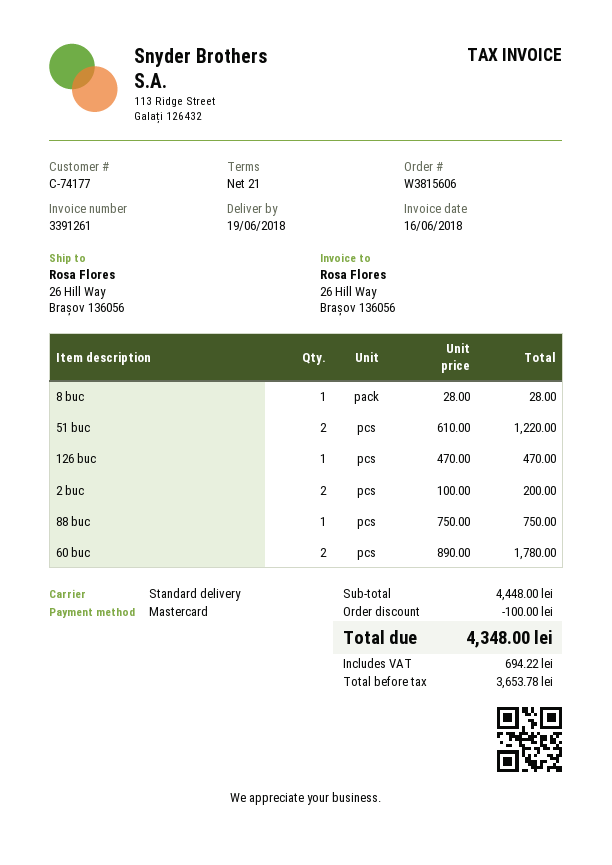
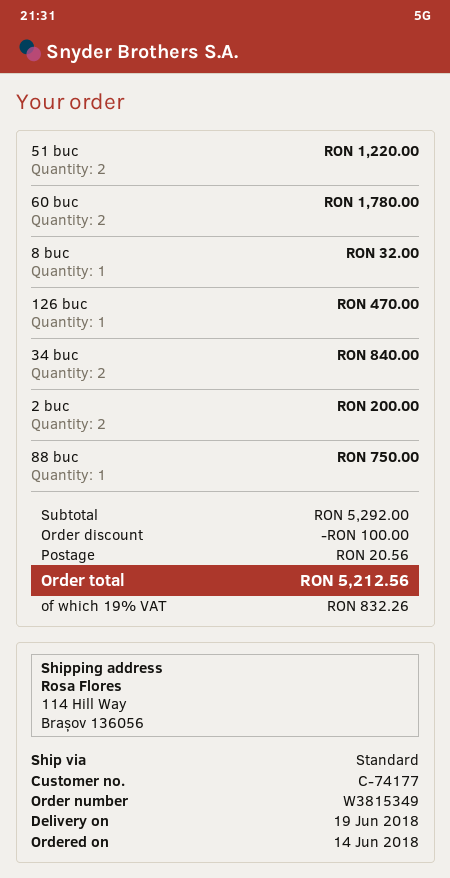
order number: W3815606 -> W3815349
ship to: 26 Hill Way, Brașov 136056 -> 114 Hill Way, Brașov 136056
8 buc: 1 for 28.00 -> 1 for 32.00
34 buc: none -> 2 for 840.00
subtotal: 4448.00 -> 5292.00
shipping: none -> 20.56
tax: 694.22 -> 832.26
total: 4348.00 -> 5212.56

